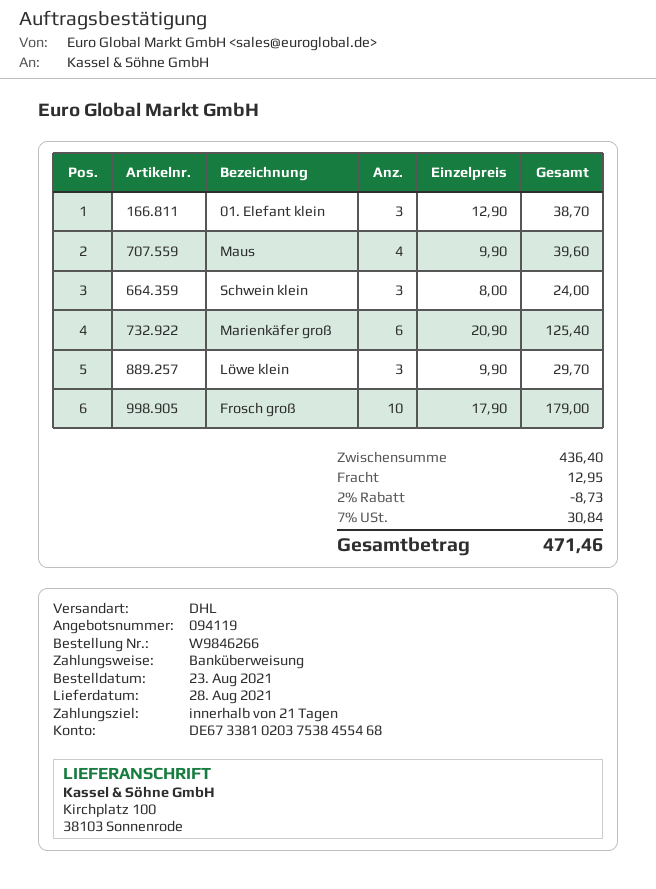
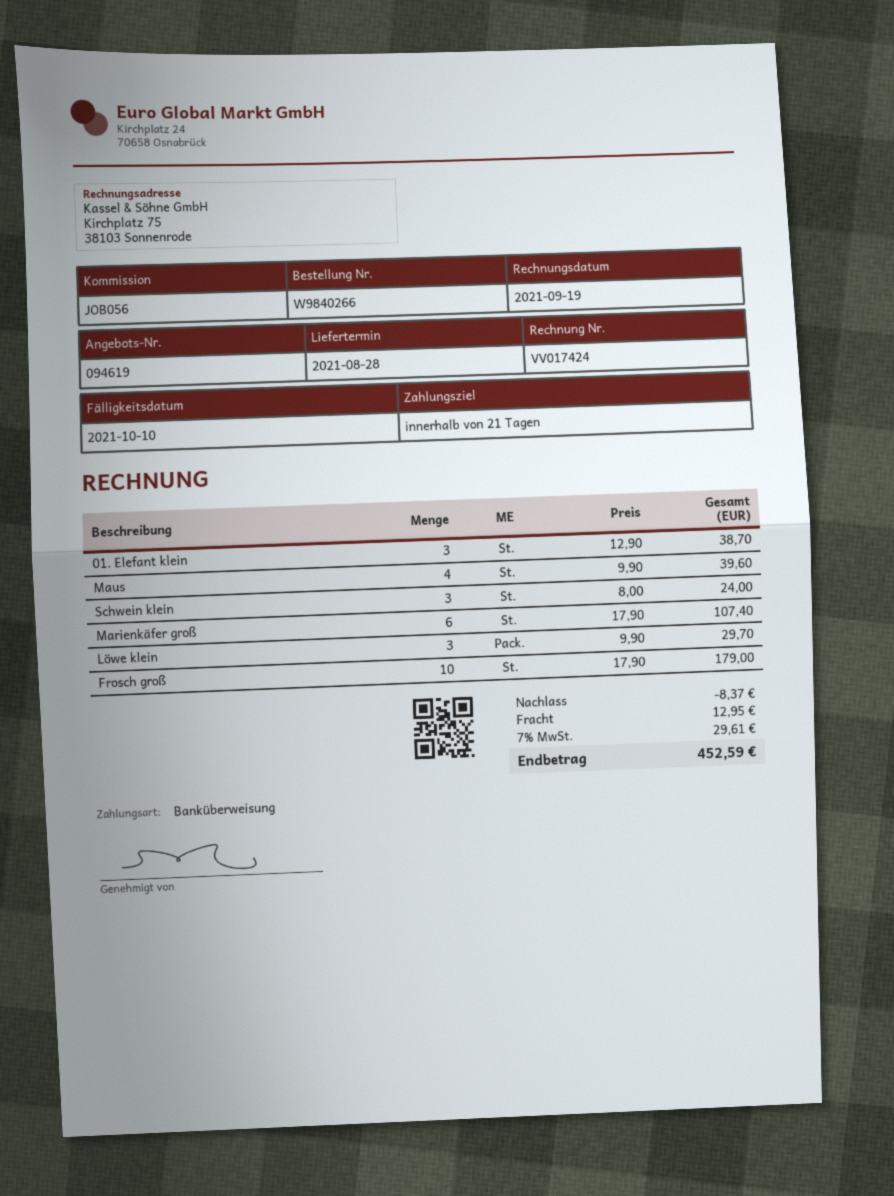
quote number: 094119 -> 094619
order number: W9846266 -> W9840266
Marienkäfer groß: 6 x 20.90 = 125.40 -> 6 x 17.90 = 107.40
discount: 8.73 -> 8.37
tax: 7% = 30.84 -> 7% = 29.61
total: 471.46 -> 452.59

